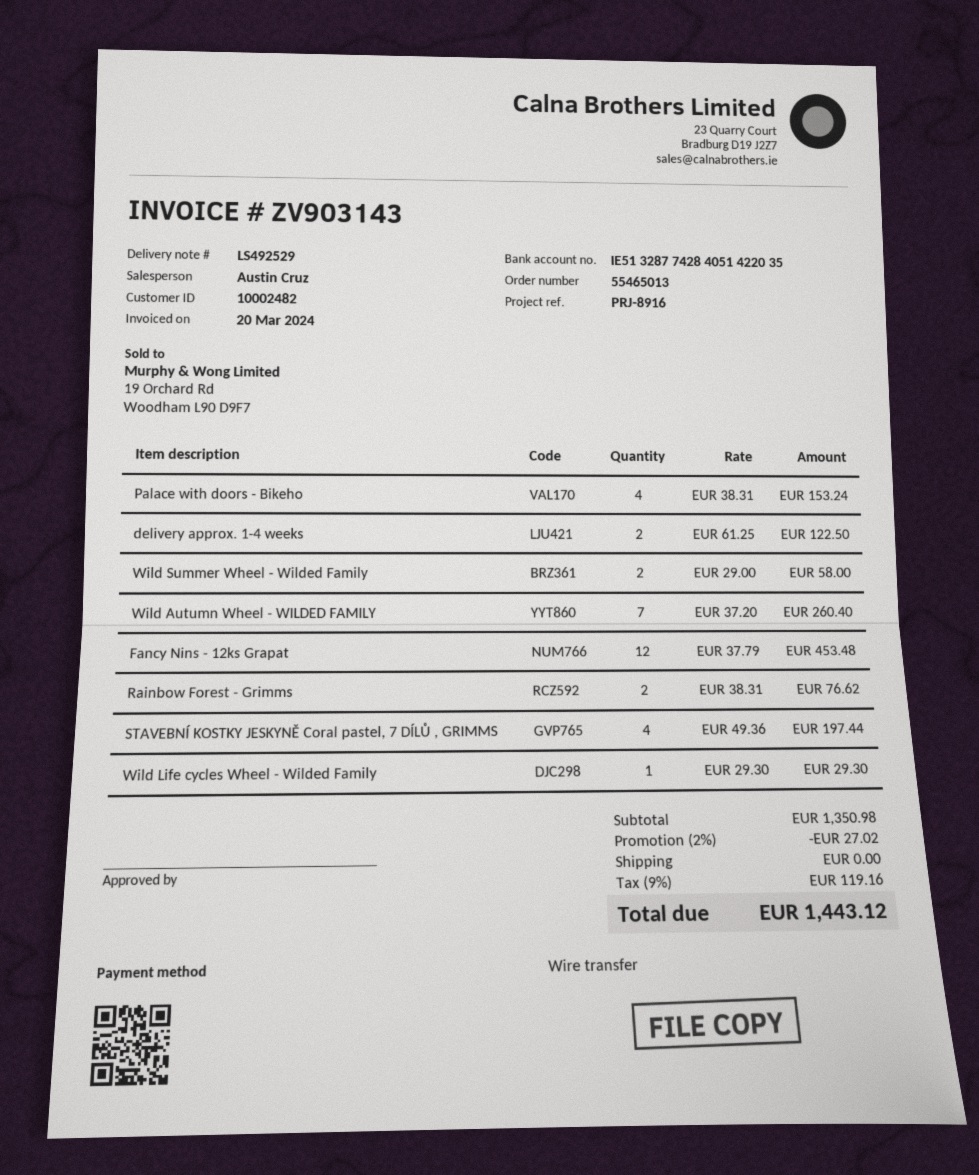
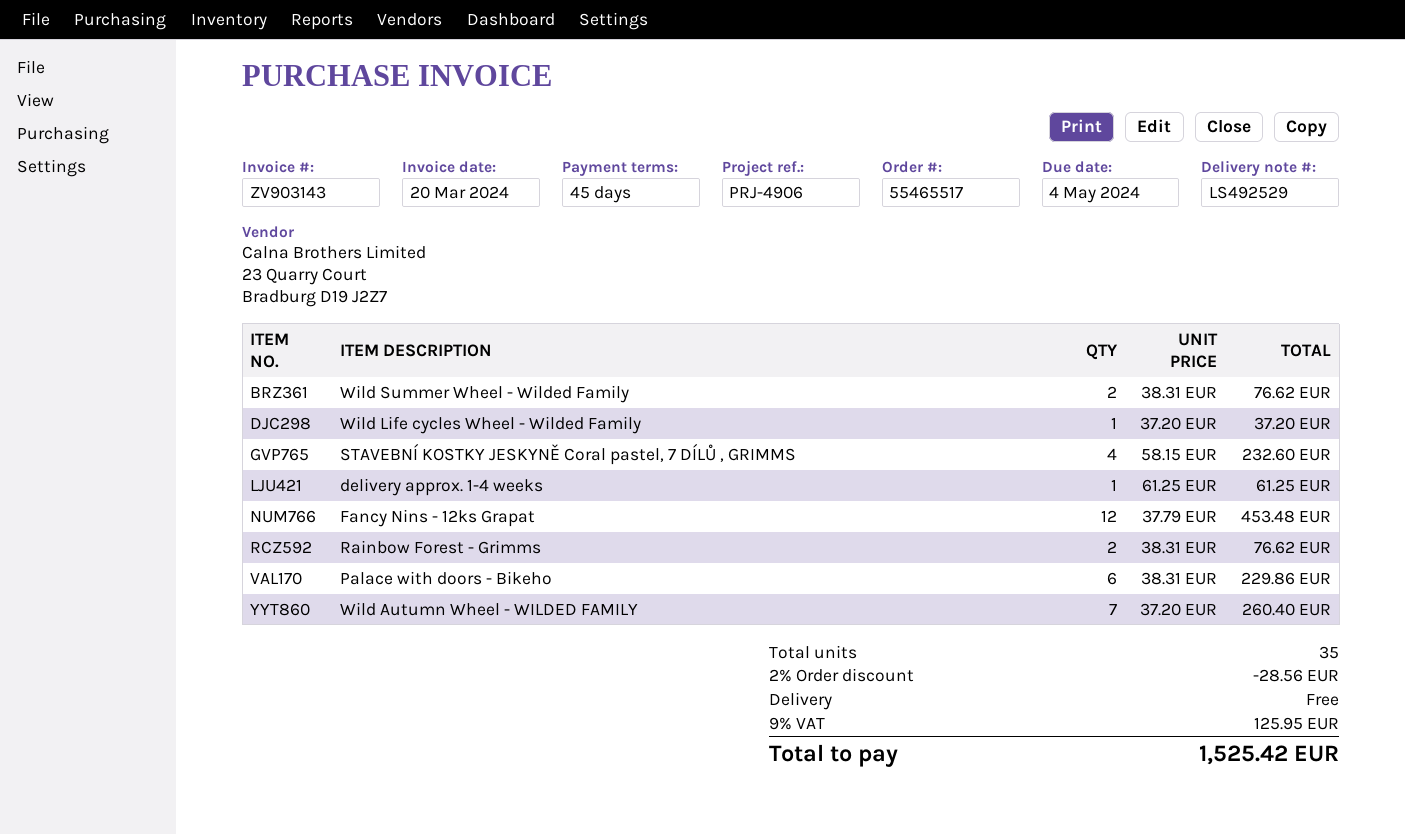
order number: 55465013 -> 55465517
reference: PRJ-8916 -> PRJ-4906
Palace with doors - Bikeho: 4 x 38.31 = 153.24 -> 6 x 38.31 = 229.86
delivery approx. 1-4 weeks: 2 x 61.25 = 122.50 -> 1 x 61.25 = 61.25
Wild Summer Wheel - Wilded Family: 2 x 29.00 = 58.00 -> 2 x 38.31 = 76.62
STAVEBNÍ KOSTKY JESKYNĚ Coral pastel, 7 DÍLŮ , GRIMMS: 4 x 49.36 = 197.44 -> 4 x 58.15 = 232.60
Wild Life cycles Wheel - Wilded Family: 1 x 29.30 = 29.30 -> 1 x 37.20 = 37.20
discount: 2% = 27.02 -> 2% = 28.56
tax: 9% = 119.16 -> 9% = 125.95
total: 1443.12 -> 1525.42

